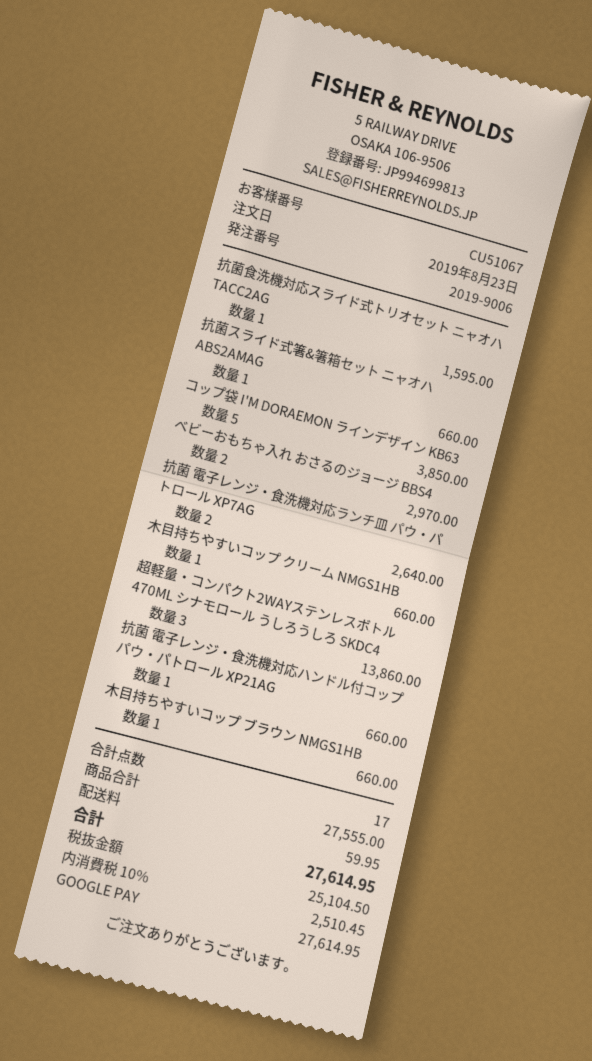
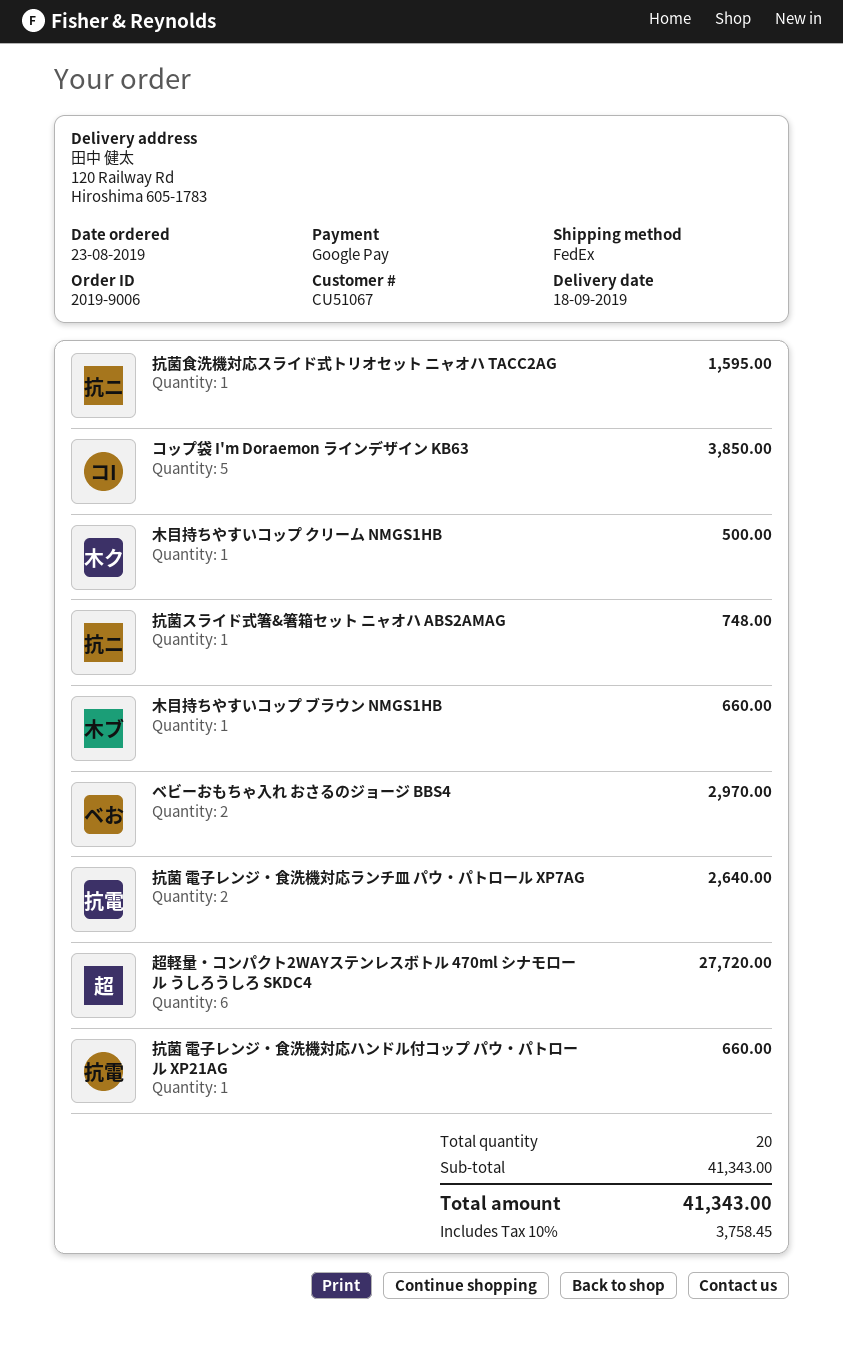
抗菌スライド式箸&箸箱セット ニャオハ ABS2AMAG: 1 for 660.00 -> 1 for 748.00
木目持ちやすいコップ クリーム NMGS1HB: 1 for 660.00 -> 1 for 500.00
超軽量・コンパクト2WAYステンレスボトル 470ML シナモロール うしろうしろ SKDC4: 3 for 13860.00 -> 6 for 27720.00
total quantity: 17 -> 20
subtotal: 27555.00 -> 41343.00
shipping: 59.95 -> none
tax: 10% = 2510.45 -> 10% = 3758.45
total: 27614.95 -> 41343.00

